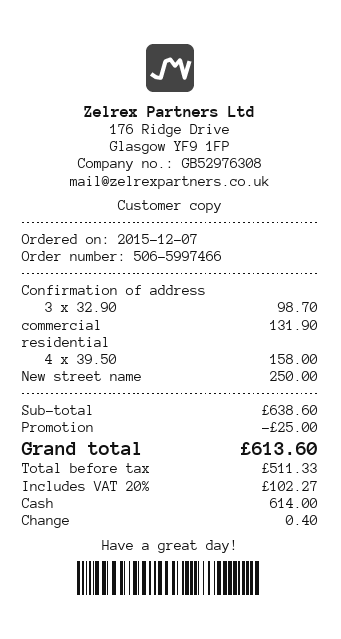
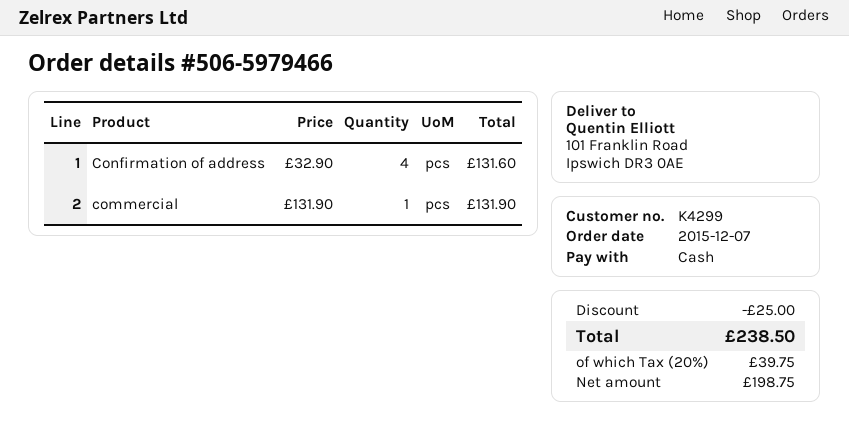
order number: 506-5997466 -> 506-5979466
Confirmation of address: 3 x 32.90 = 98.70 -> 4 x 32.90 = 131.60
residential: 4 x 39.50 = 158.00 -> none
New street name: 1 x 250.00 = 250.00 -> none
net: 511.33 -> 198.75
tax: 20% = 102.27 -> 20% = 39.75
total: 613.60 -> 238.50

